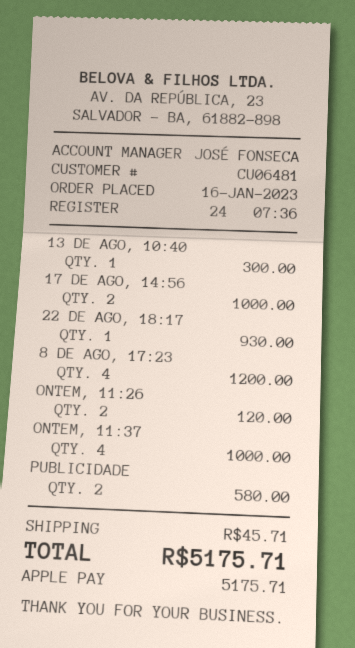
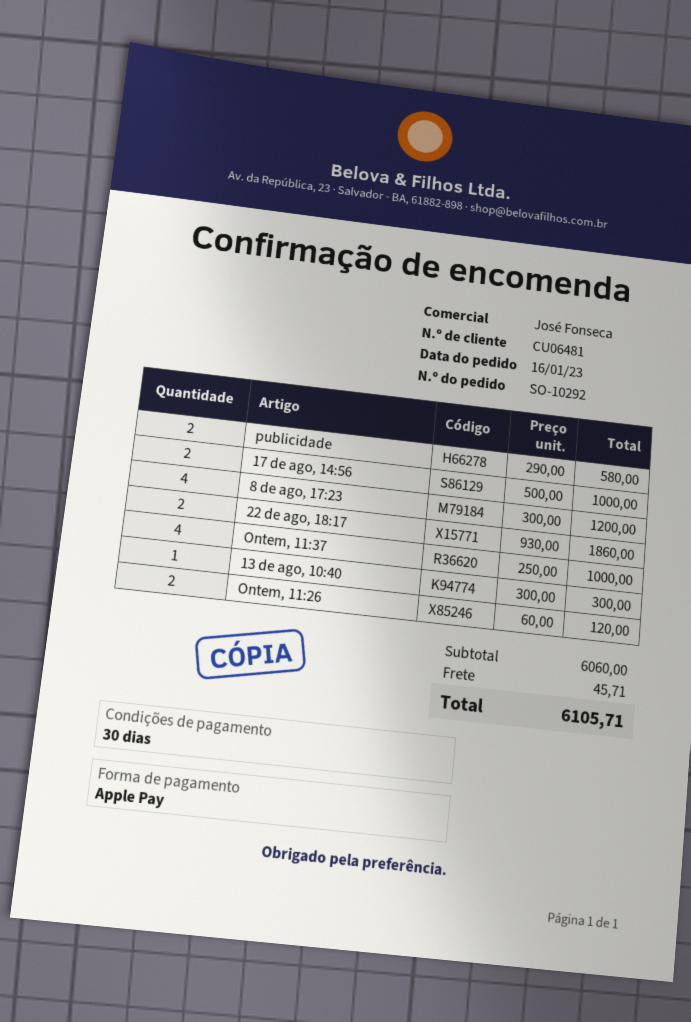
22 DE AGO, 18:17: 1 for 930.00 -> 2 for 1860.00
total: 5175.71 -> 6105.71

